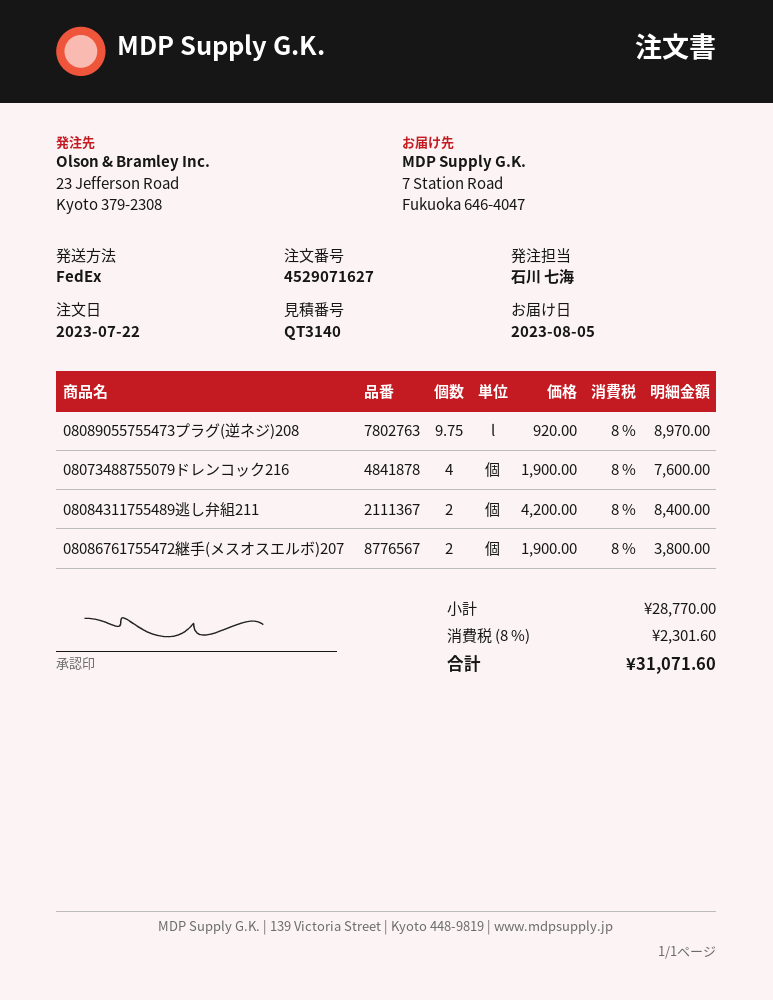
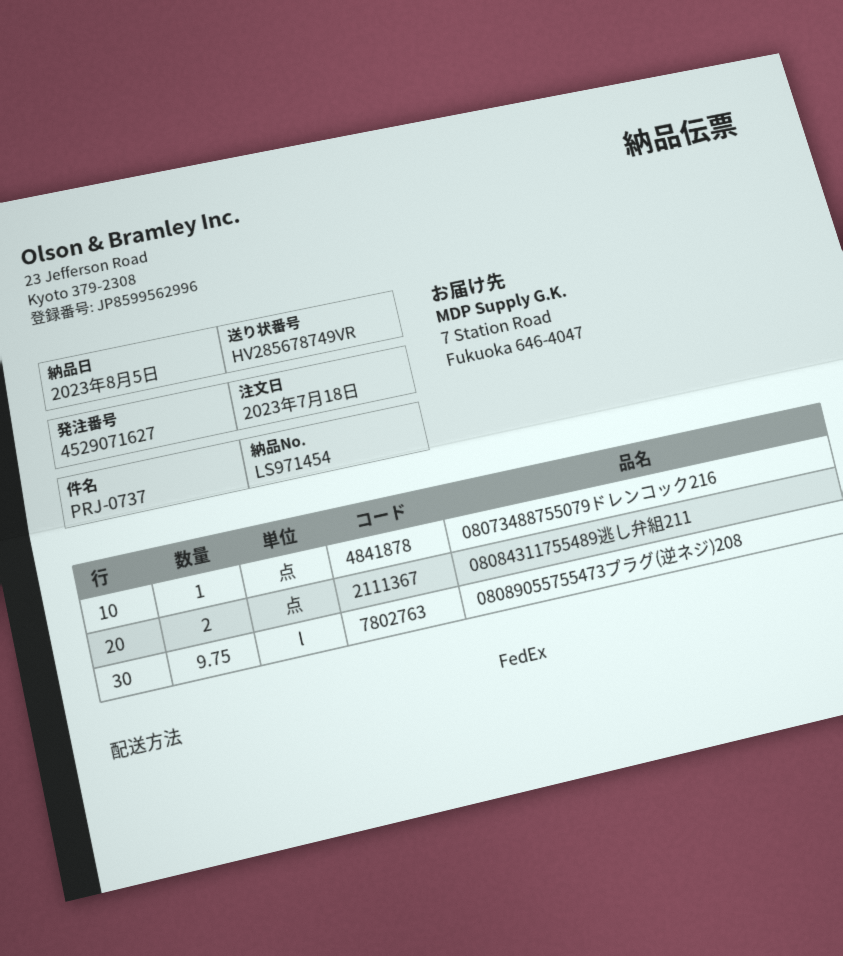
order date: 2023-07-22 -> 2023-07-18
08073488755079ドレンコック216: 4 -> 1
08086761755472継手(メスオスエルボ)207: 2 -> none

